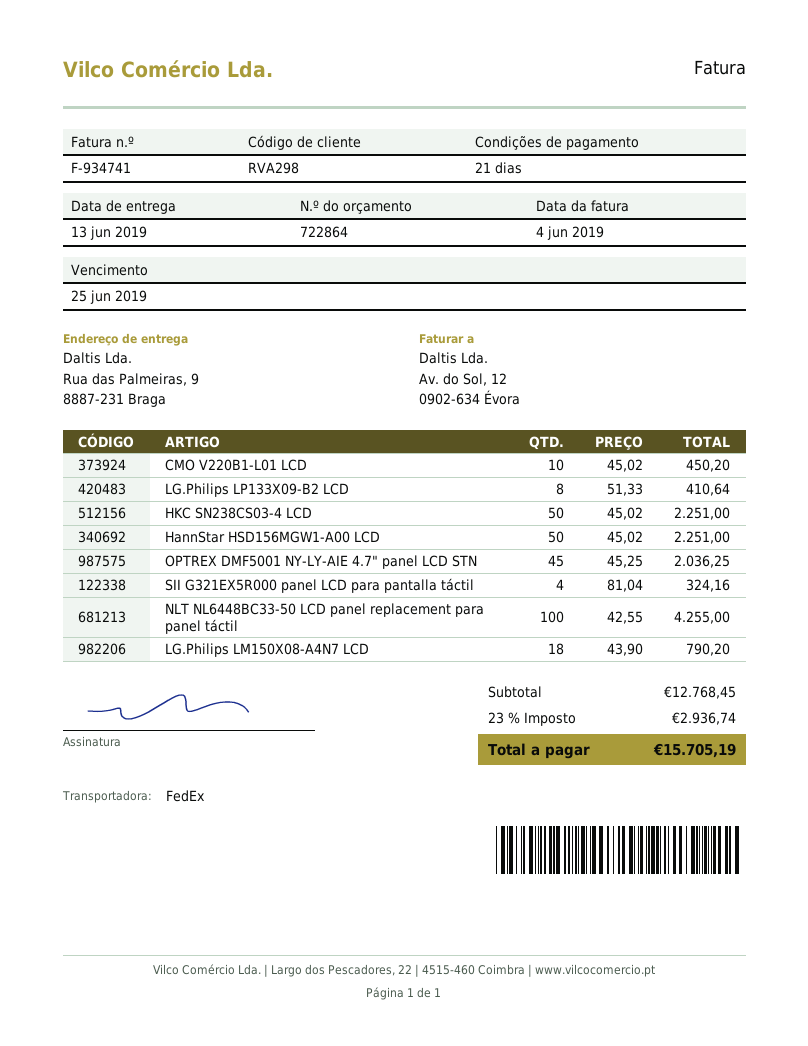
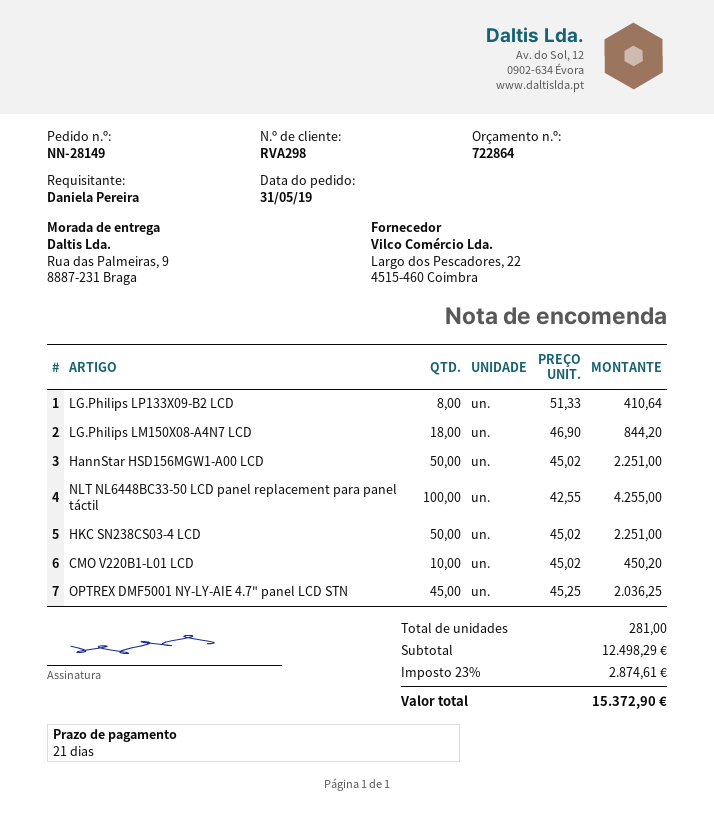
SII G321EX5R000 panel LCD para pantalla táctil: 4 x 81.04 = 324.16 -> none
LG.Philips LM150X08-A4N7 LCD: 18 x 43.90 = 790.20 -> 18 x 46.90 = 844.20
subtotal: 12768.45 -> 12498.29
tax: 23% = 2936.74 -> 23% = 2874.61
total: 15705.19 -> 15372.90

